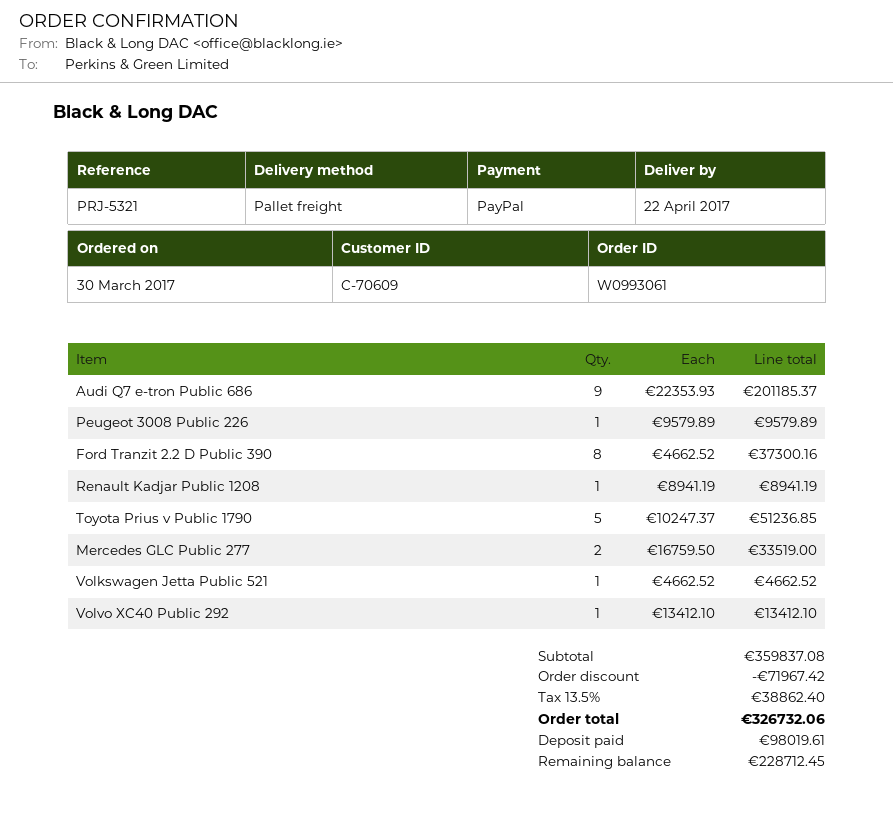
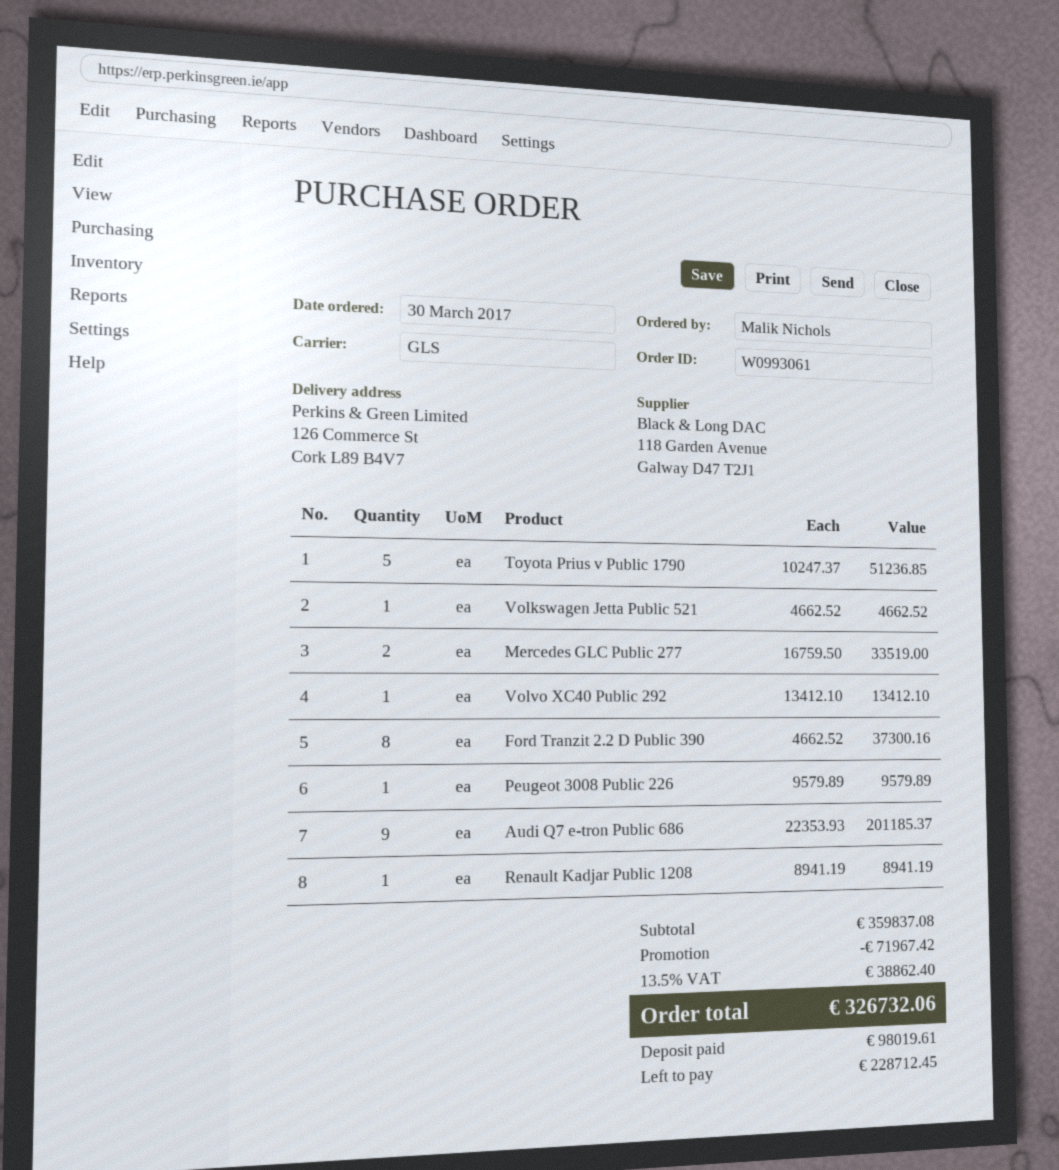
shipping method: pallet freight -> GLS

